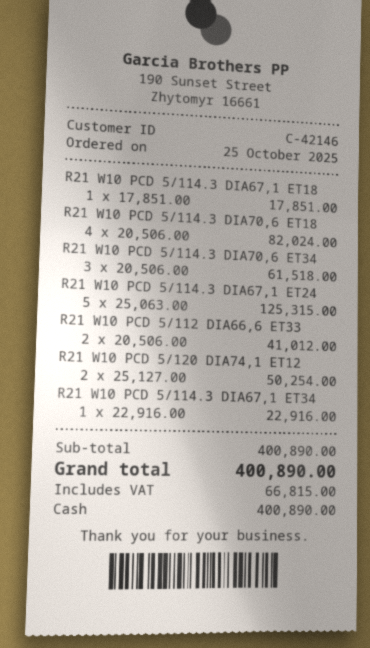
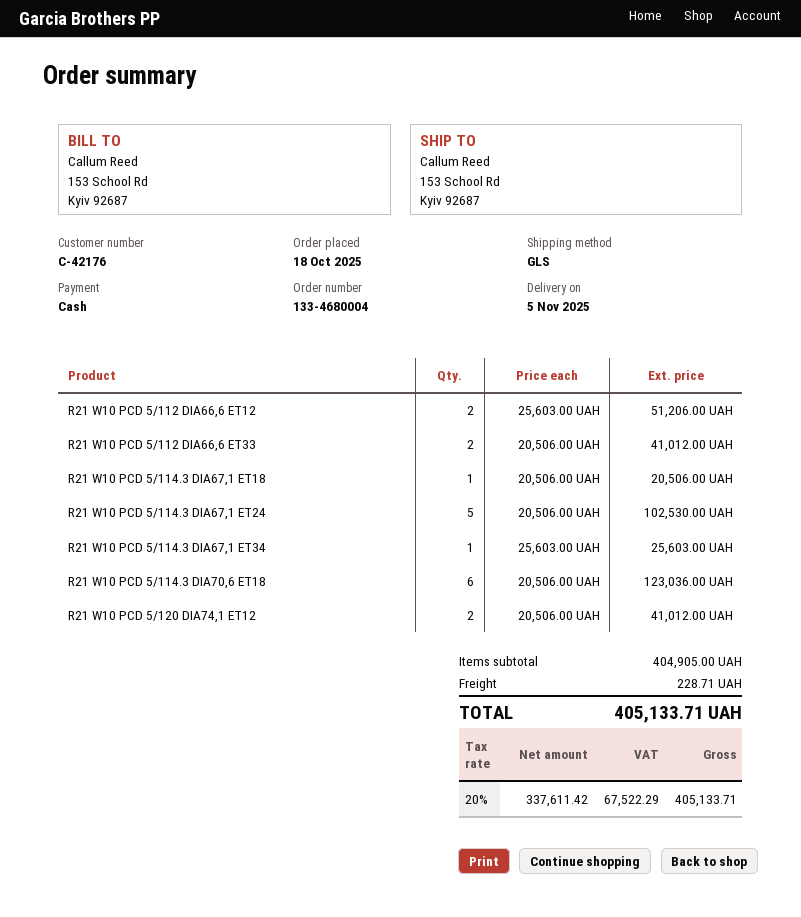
order date: 2025-10-25 -> 2025-10-18
customer number: C-42146 -> C-42176
R21 W10 PCD 5/114.3 DIA67,1 ET18: 1 x 17851.00 = 17851.00 -> 1 x 20506.00 = 20506.00
R21 W10 PCD 5/114.3 DIA70,6 ET18: 4 x 20506.00 = 82024.00 -> 6 x 20506.00 = 123036.00
R21 W10 PCD 5/114.3 DIA70,6 ET34: 3 x 20506.00 = 61518.00 -> none
R21 W10 PCD 5/114.3 DIA67,1 ET24: 5 x 25063.00 = 125315.00 -> 5 x 20506.00 = 102530.00
R21 W10 PCD 5/120 DIA74,1 ET12: 2 x 25127.00 = 50254.00 -> 2 x 20506.00 = 41012.00
R21 W10 PCD 5/114.3 DIA67,1 ET34: 1 x 22916.00 = 22916.00 -> 1 x 25603.00 = 25603.00
R21 W10 PCD 5/112 DIA66,6 ET12: none -> 2 x 25603.00 = 51206.00
subtotal: 400890.00 -> 404905.00
shipping: none -> 228.71
tax: 66815.00 -> 67522.29
total: 400890.00 -> 405133.71

